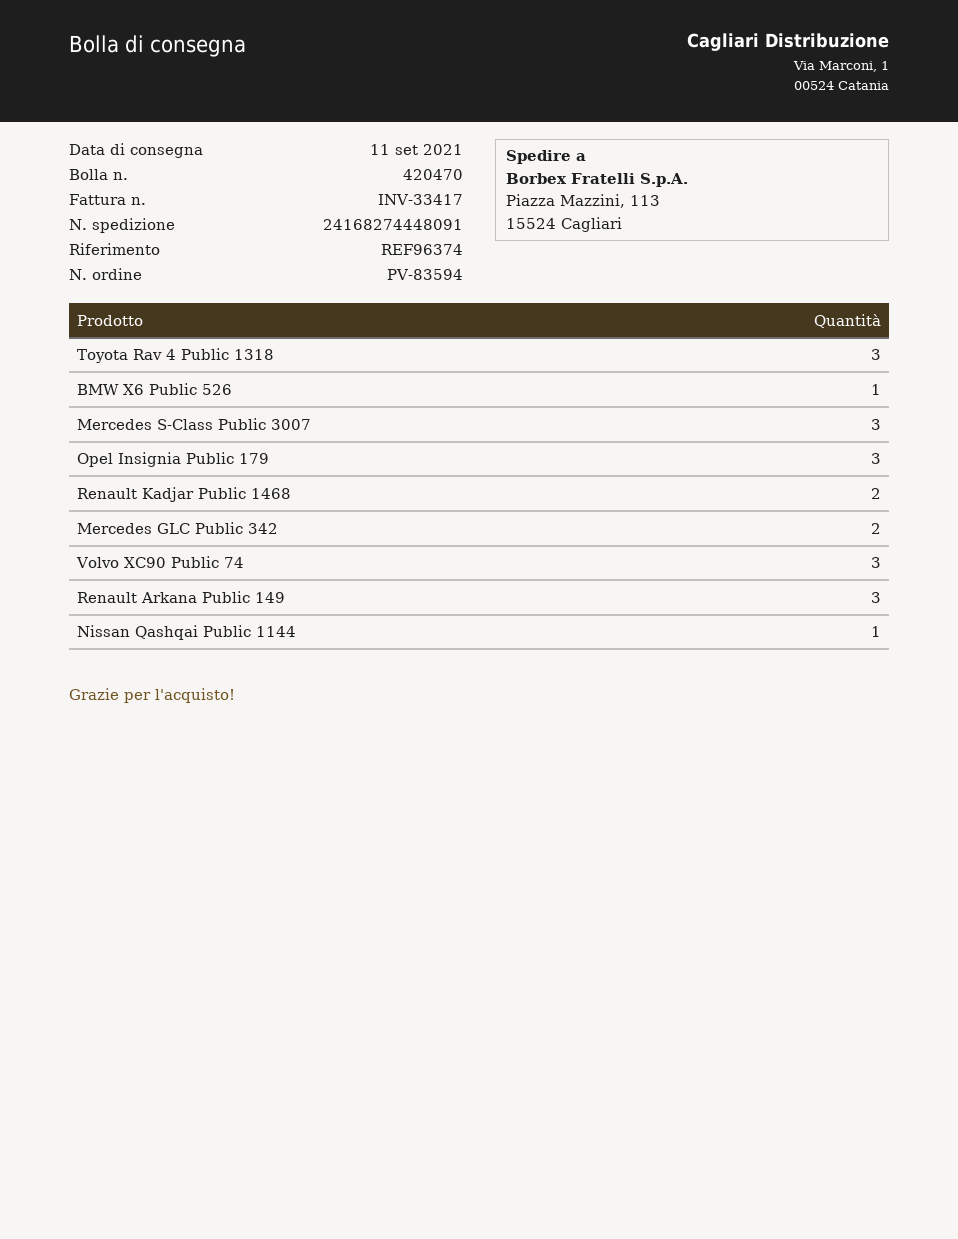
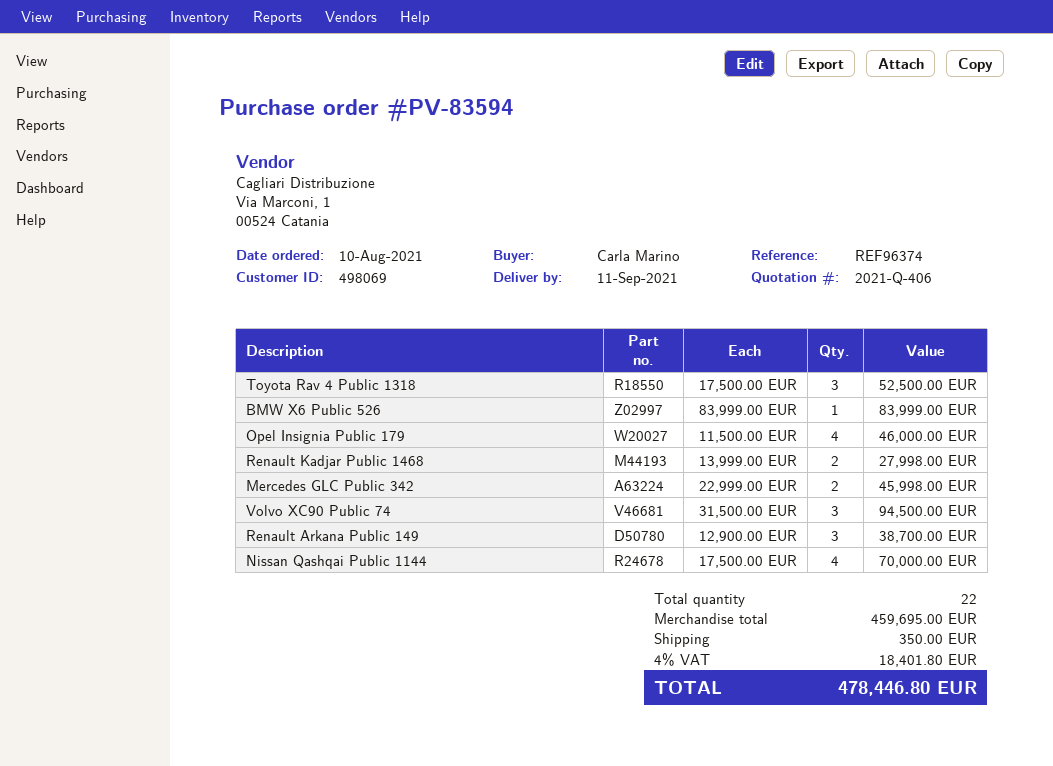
Mercedes S-Class Public 3007: 3 -> none
Opel Insignia Public 179: 3 -> 4
Nissan Qashqai Public 1144: 1 -> 4

